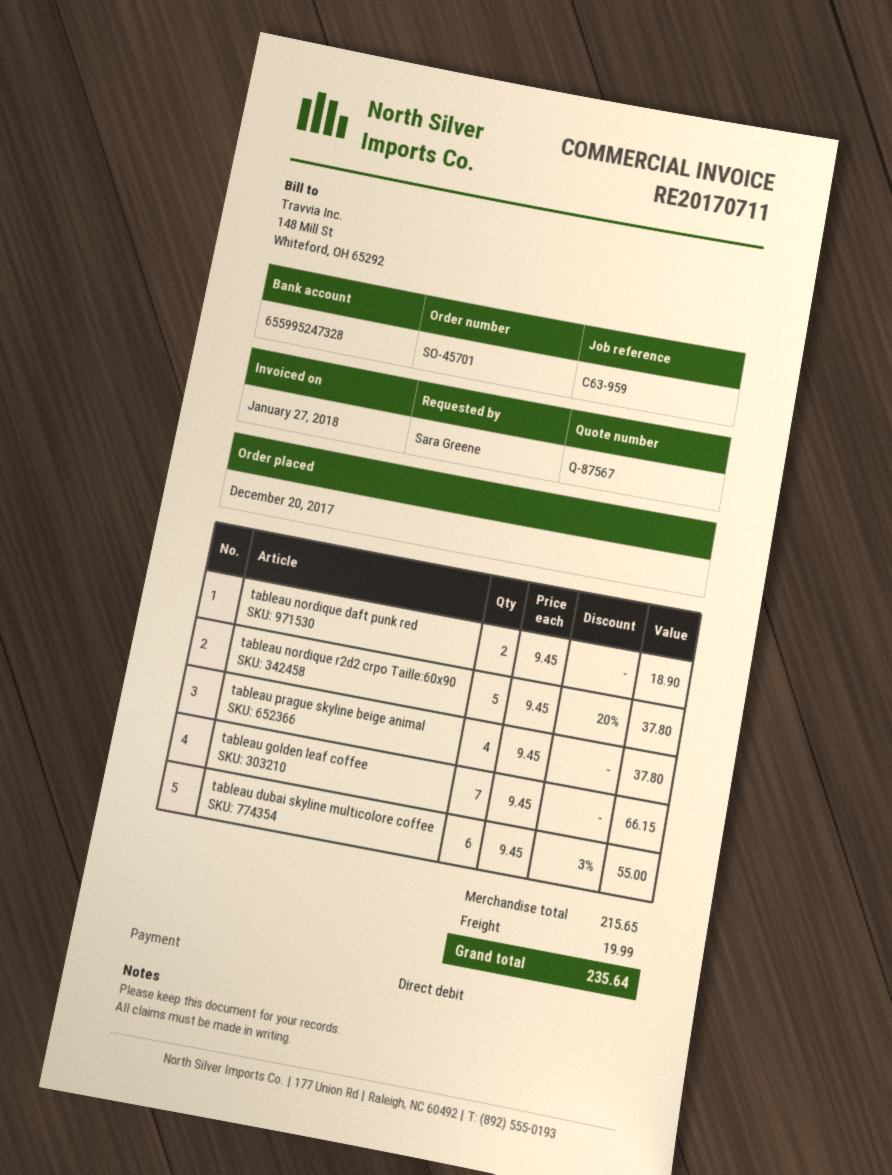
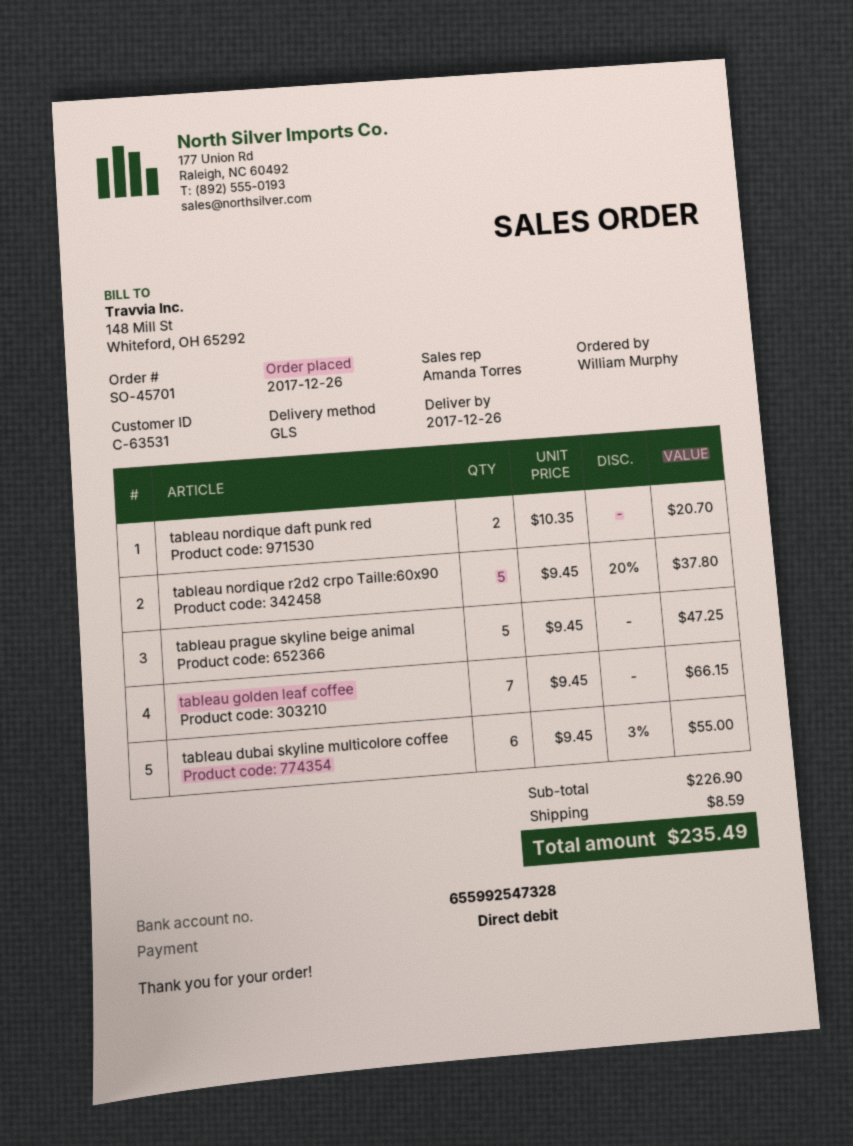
order date: 2017-12-20 -> 2017-12-26
ordered by: Sara Greene -> William Murphy
bank account: 655995247328 -> 655992547328
tableau nordique daft punk red: 2 x 9.45 = 18.90 -> 2 x 10.35 = 20.70
tableau prague skyline beige animal: 4 x 9.45 = 37.80 -> 5 x 9.45 = 47.25
subtotal: 215.65 -> 226.90
shipping: 19.99 -> 8.59
total: 235.64 -> 235.49

